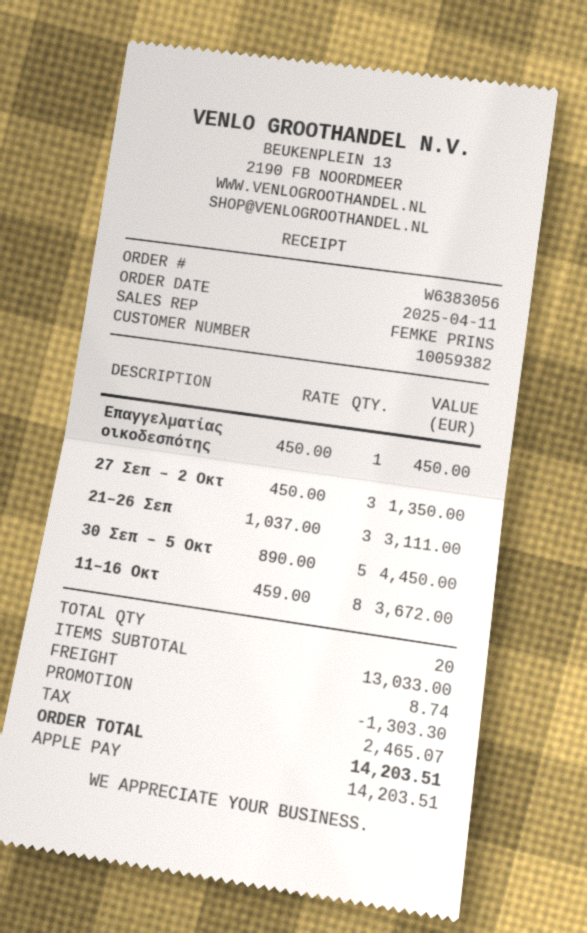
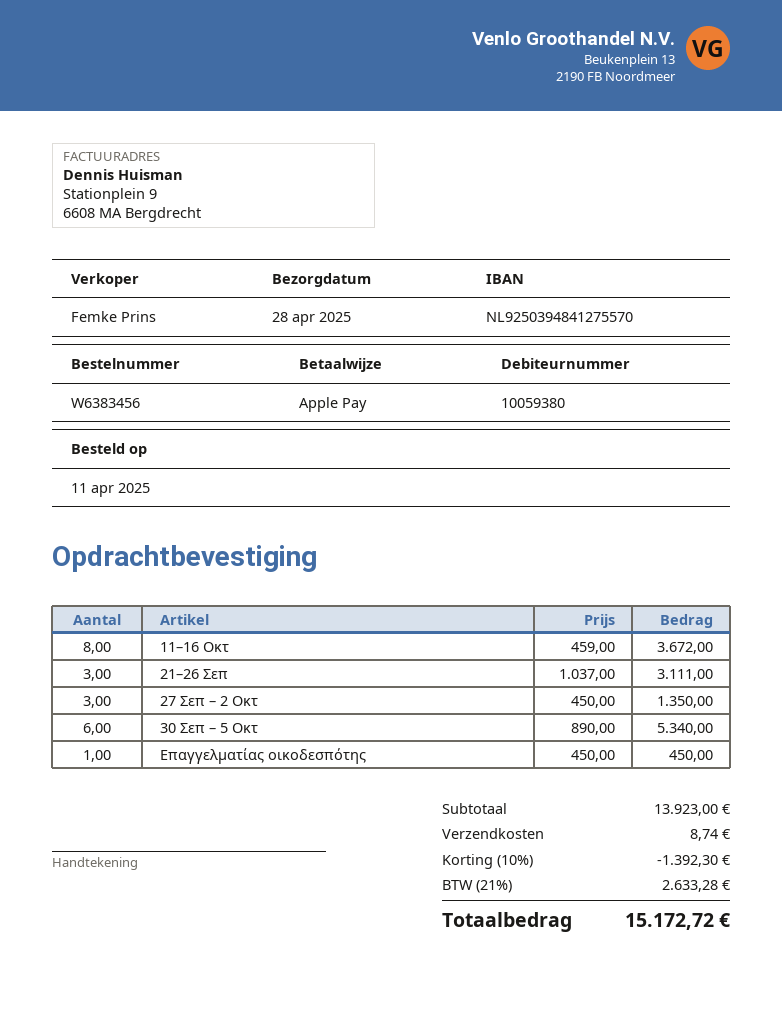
order number: W6383056 -> W6383456
customer number: 10059382 -> 10059380
30 Σεπ – 5 Οκτ: 5 x 890.00 = 4450.00 -> 6 x 890.00 = 5340.00
subtotal: 13033.00 -> 13923.00
discount: 1303.30 -> 1392.30
tax: 2465.07 -> 2633.28
total: 14203.51 -> 15172.72

